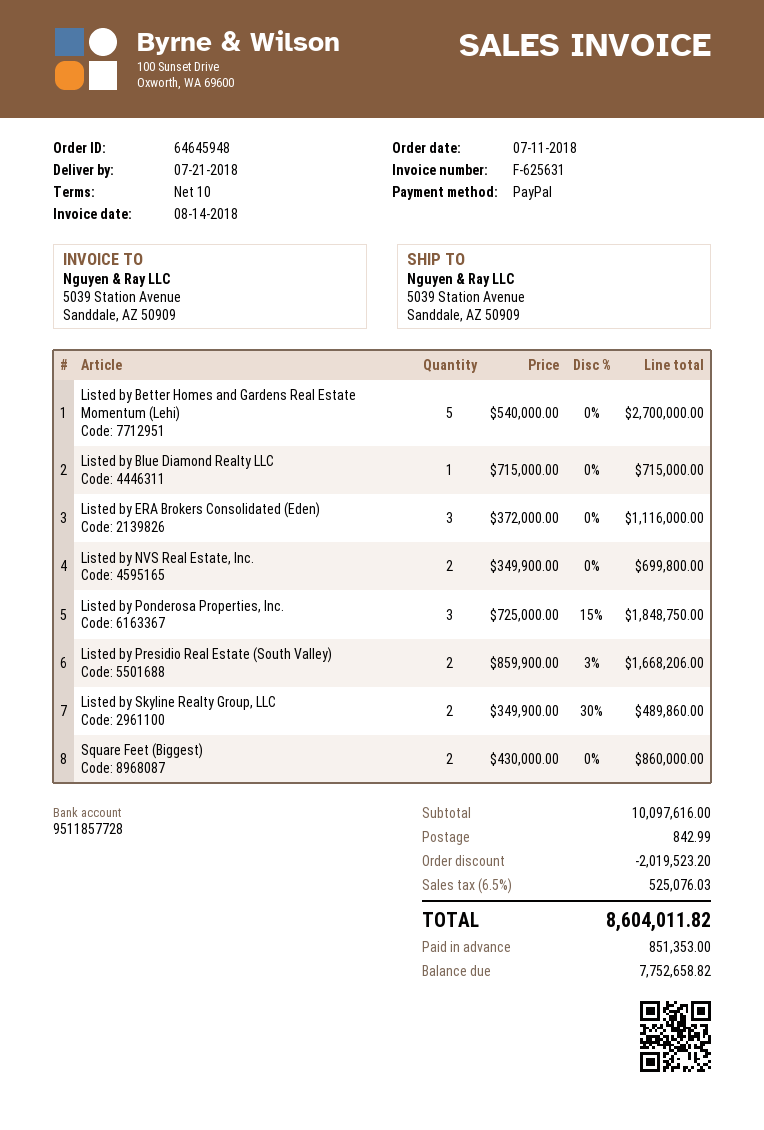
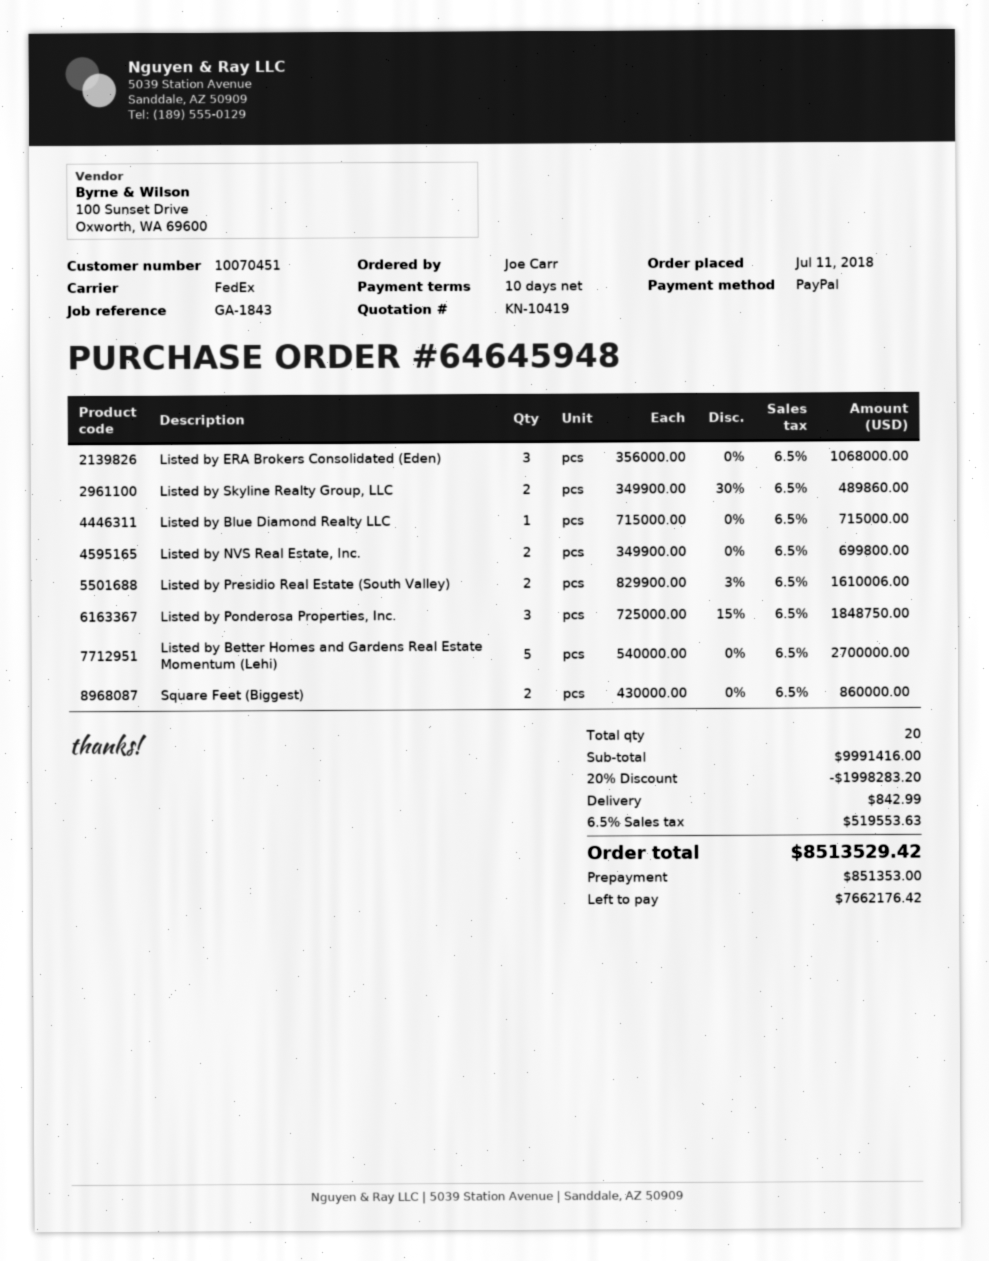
Listed by ERA Brokers Consolidated (Eden): 3 x 372000.00 = 1116000.00 -> 3 x 356000.00 = 1068000.00
Listed by Presidio Real Estate (South Valley): 2 x 859900.00 - 3% = 1668206.00 -> 2 x 829900.00 - 3% = 1610006.00
subtotal: 10097616.00 -> 9991416.00
discount: 2019523.20 -> 1998283.20
tax: 6.5% = 525076.03 -> 6.5% = 519553.63
total: 8604011.82 -> 8513529.42
balance: 7752658.82 -> 7662176.42

